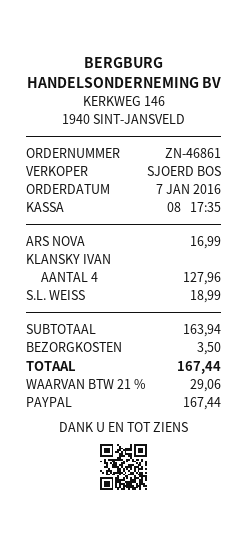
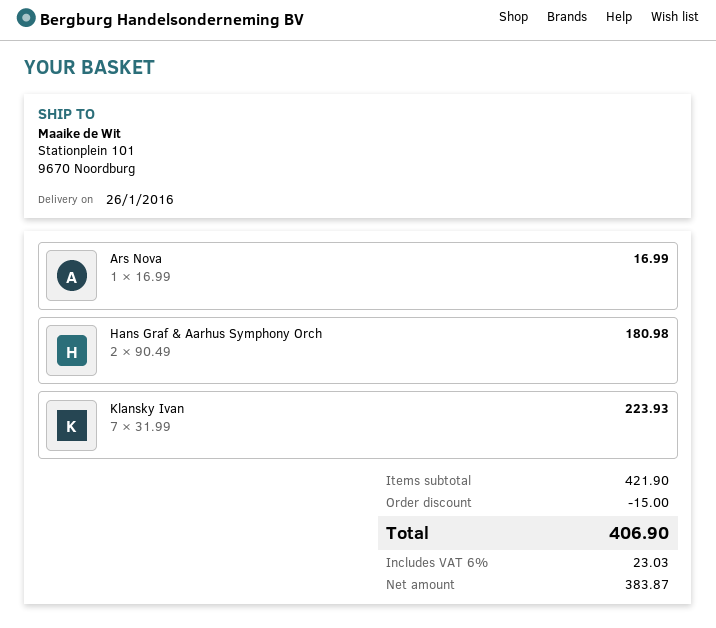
KLANSKY IVAN: 4 for 127.96 -> 7 for 223.93
S.L. WEISS: 1 for 18.99 -> none
Hans Graf & Aarhus Symphony Orch: none -> 2 for 180.98
subtotal: 163.94 -> 421.90
discount: none -> 15.00
shipping: 3.50 -> none
tax: 21% = 29.06 -> 6% = 23.03
total: 167.44 -> 406.90

